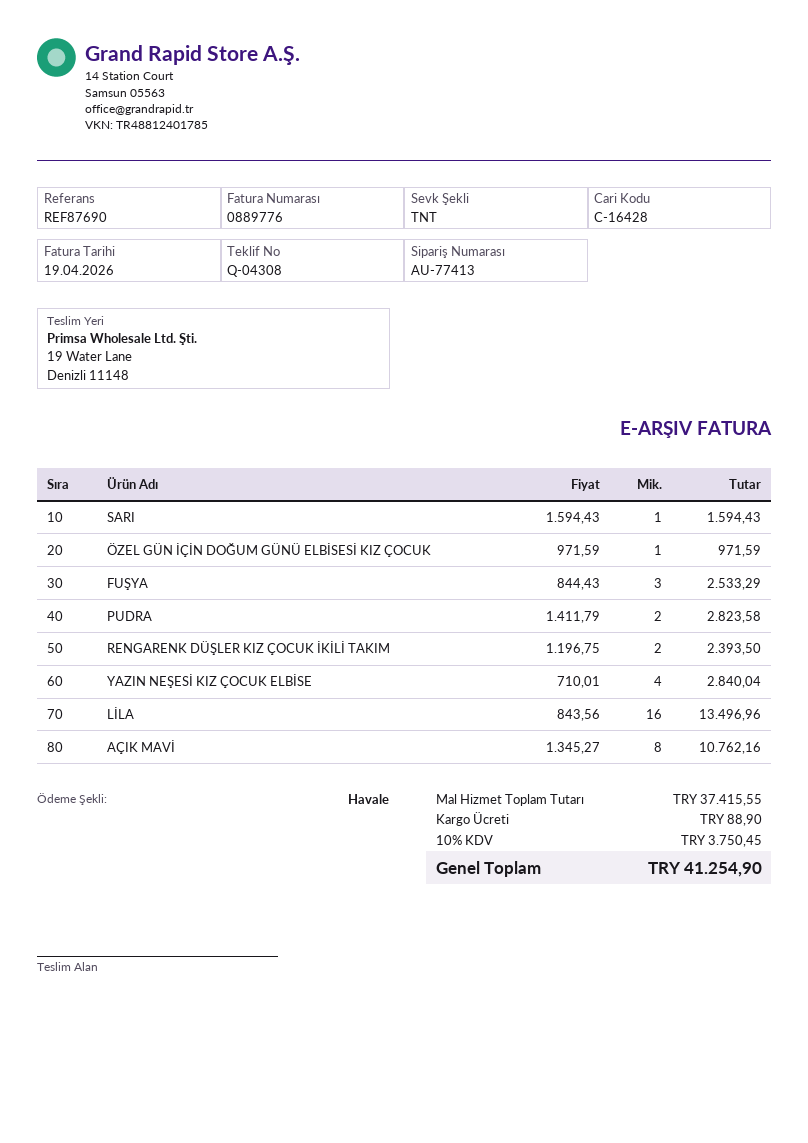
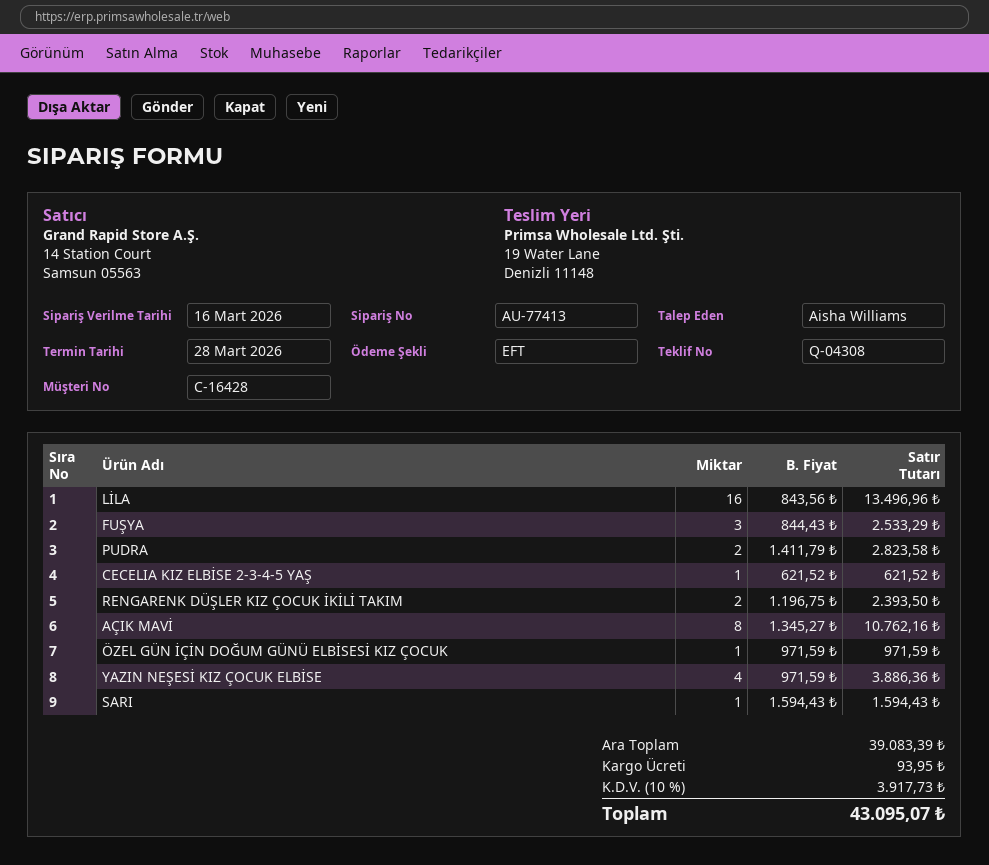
YAZIN NEŞESİ KIZ ÇOCUK ELBİSE: 4 x 710.01 = 2840.04 -> 4 x 971.59 = 3886.36
CECELIA KIZ ELBİSE 2-3-4-5 YAŞ: none -> 1 x 621.52 = 621.52
subtotal: 37415.55 -> 39083.39
shipping: 88.90 -> 93.95
tax: 10% = 3750.45 -> 10% = 3917.73
total: 41254.90 -> 43095.07

